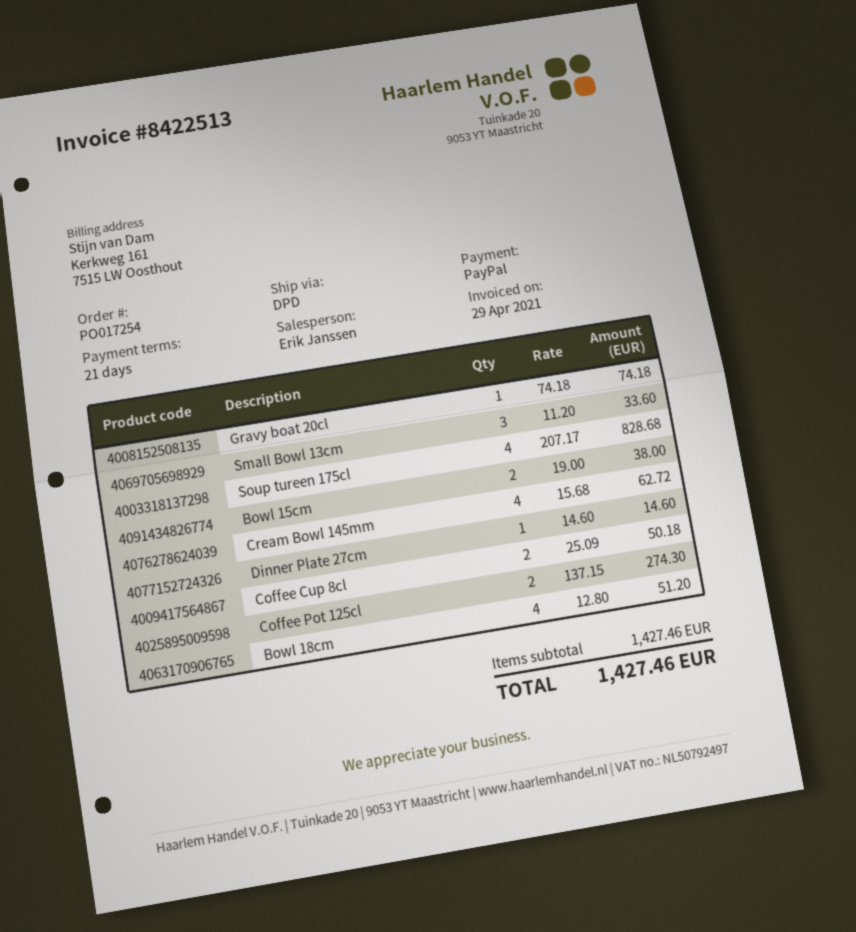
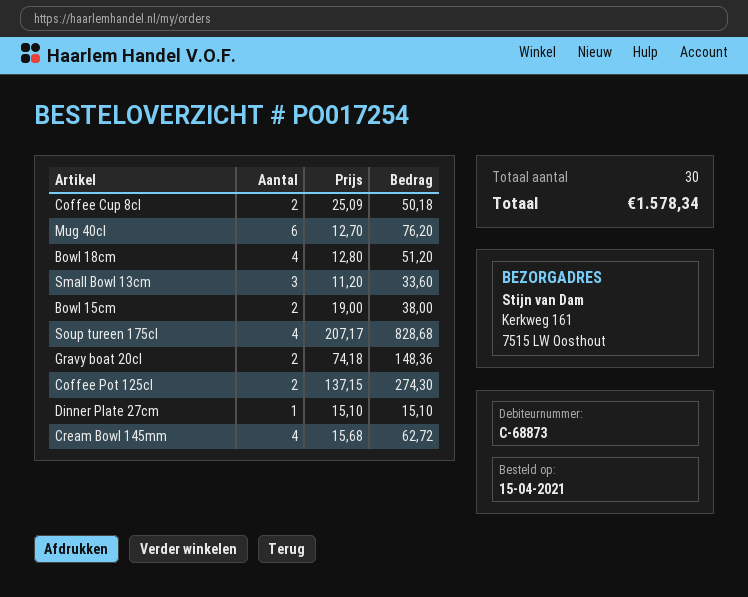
Gravy boat 20cl: 1 x 74.18 = 74.18 -> 2 x 74.18 = 148.36
Dinner Plate 27cm: 1 x 14.60 = 14.60 -> 1 x 15.10 = 15.10
Mug 40cl: none -> 6 x 12.70 = 76.20
total: 1427.46 -> 1578.34

